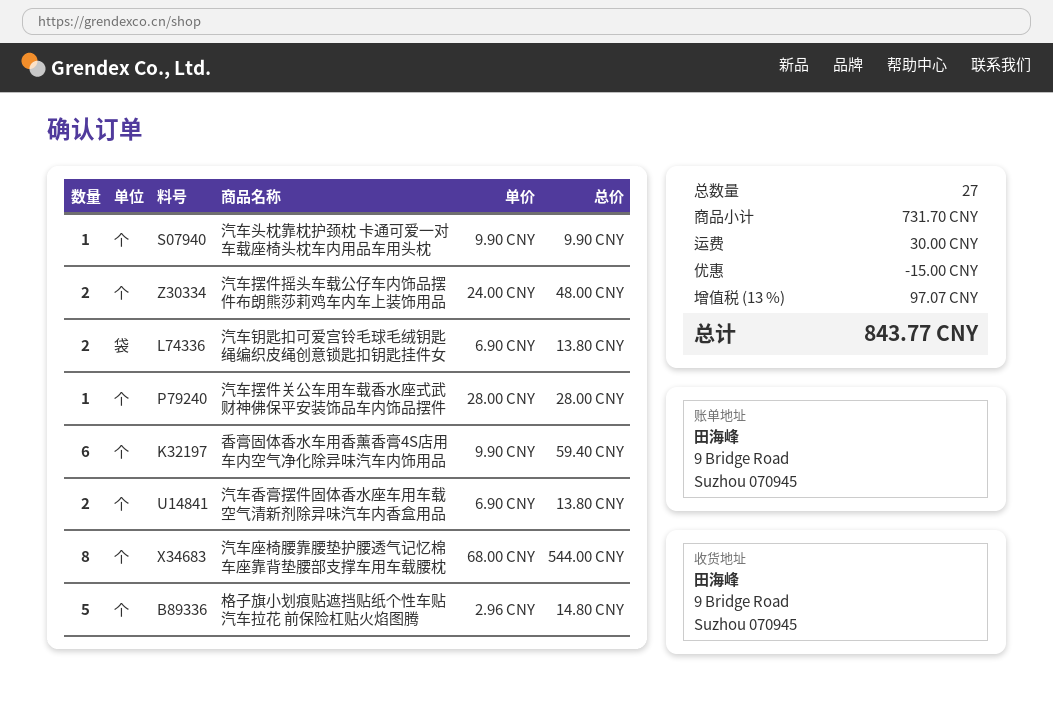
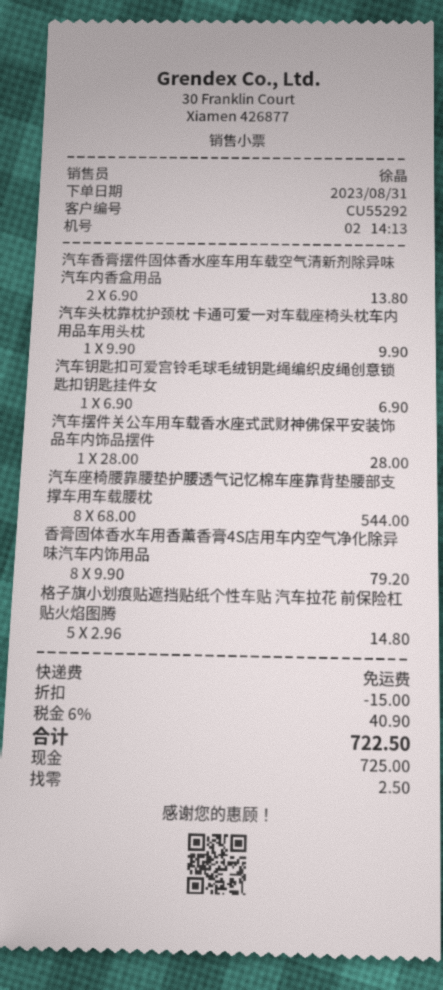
汽车摆件摇头车载公仔车内饰品摆件布朗熊莎莉鸡车内车上装饰用品: 2 x 24.00 = 48.00 -> none
汽车钥匙扣可爱宫铃毛球毛绒钥匙绳编织皮绳创意锁匙扣钥匙挂件女: 2 x 6.90 = 13.80 -> 1 x 6.90 = 6.90
香膏固体香水车用香薰香膏4S店用车内空气净化除异味汽车内饰用品: 6 x 9.90 = 59.40 -> 8 x 9.90 = 79.20
shipping: 30.00 -> 0.00
tax: 13% = 97.07 -> 6% = 40.90
total: 843.77 -> 722.50

